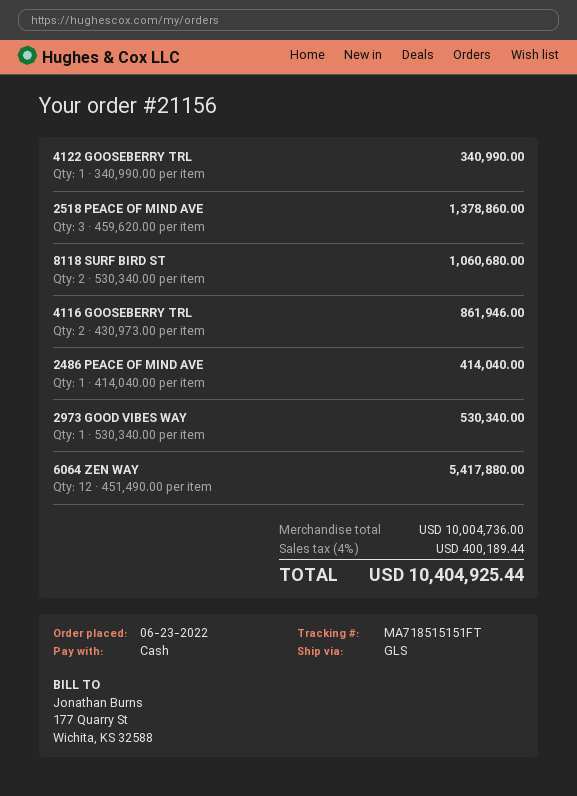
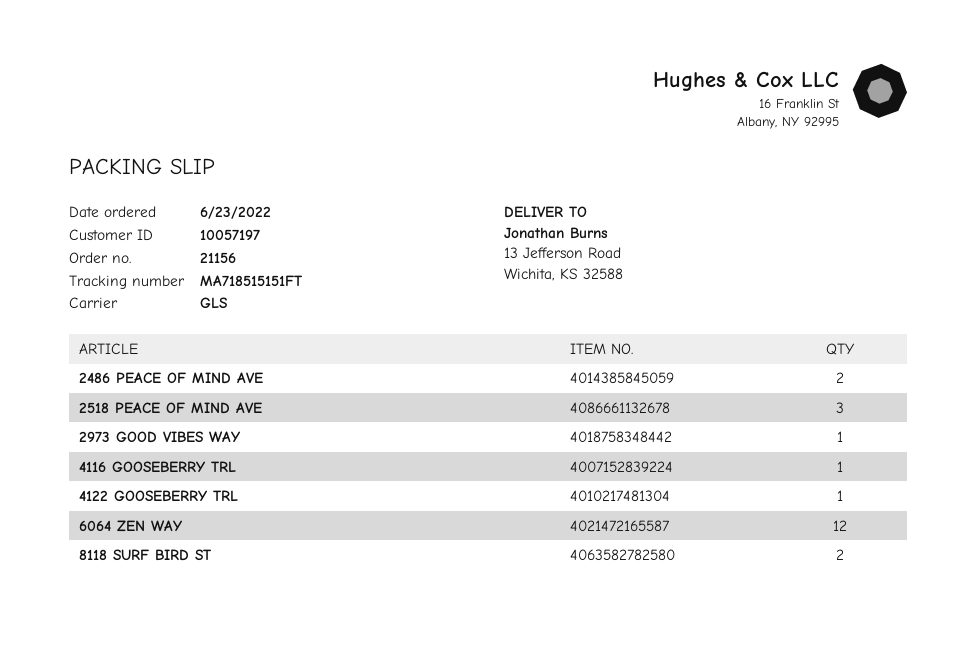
4116 GOOSEBERRY TRL: 2 -> 1
2486 PEACE OF MIND AVE: 1 -> 2

